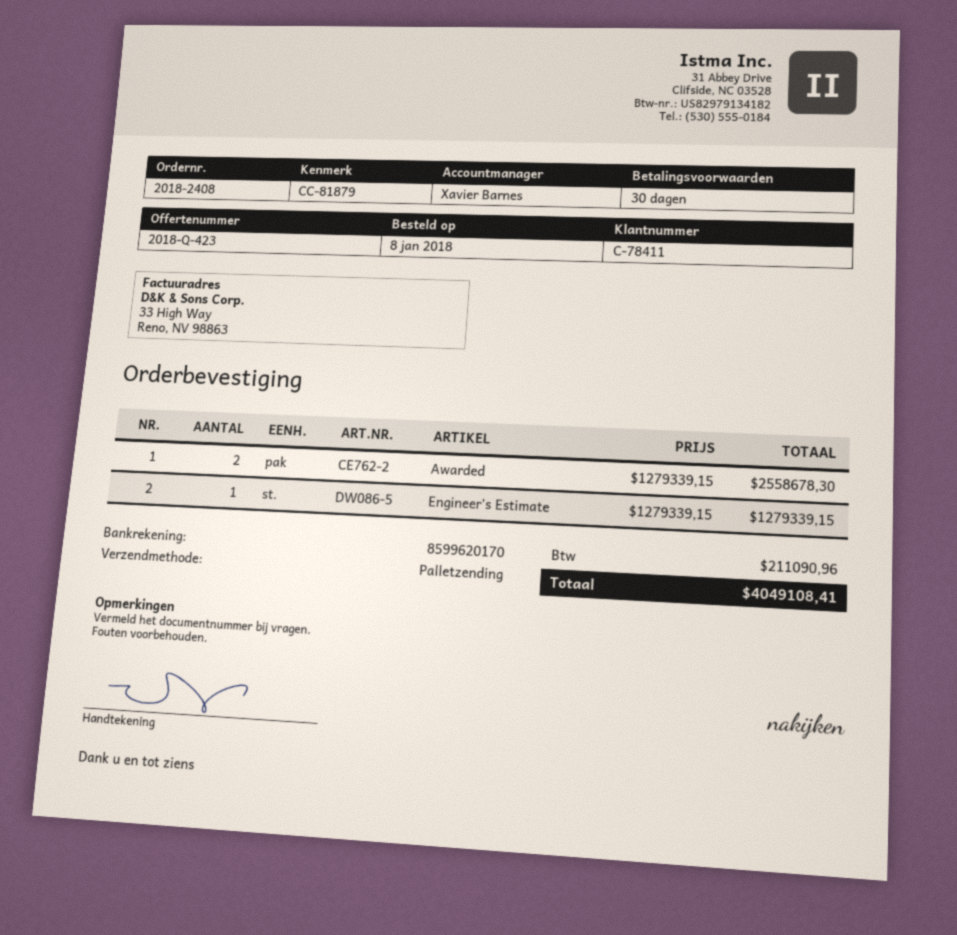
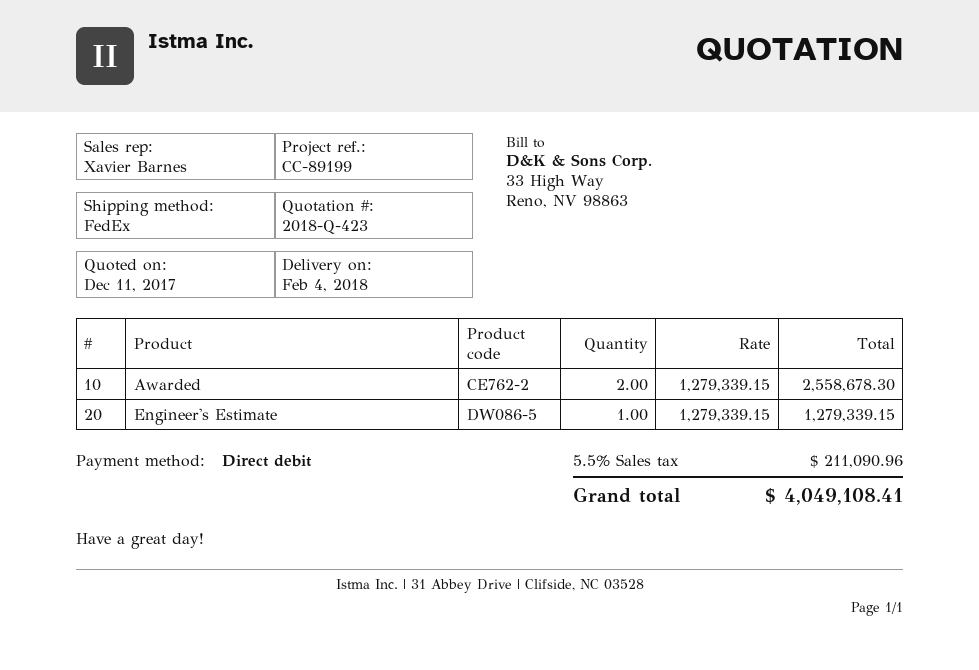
reference: CC-81879 -> CC-89199
shipping method: pallet freight -> FedEx

